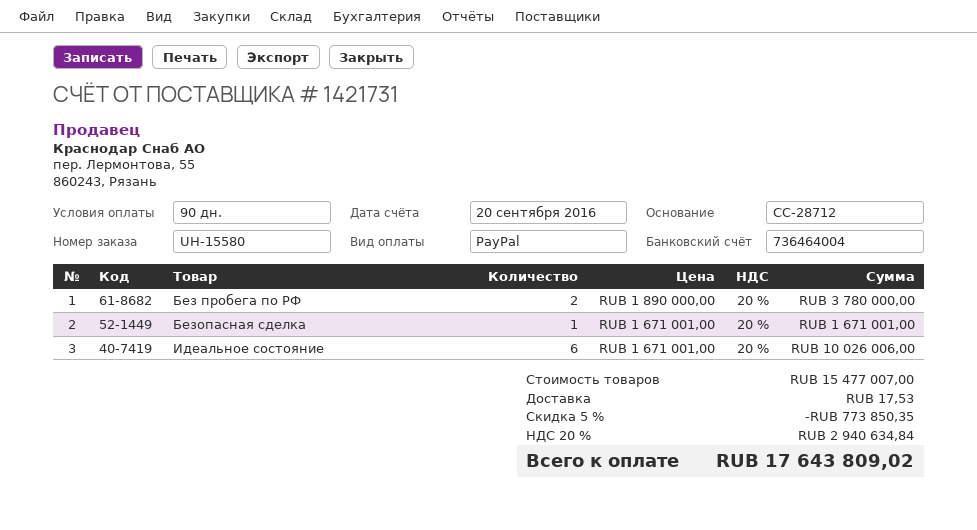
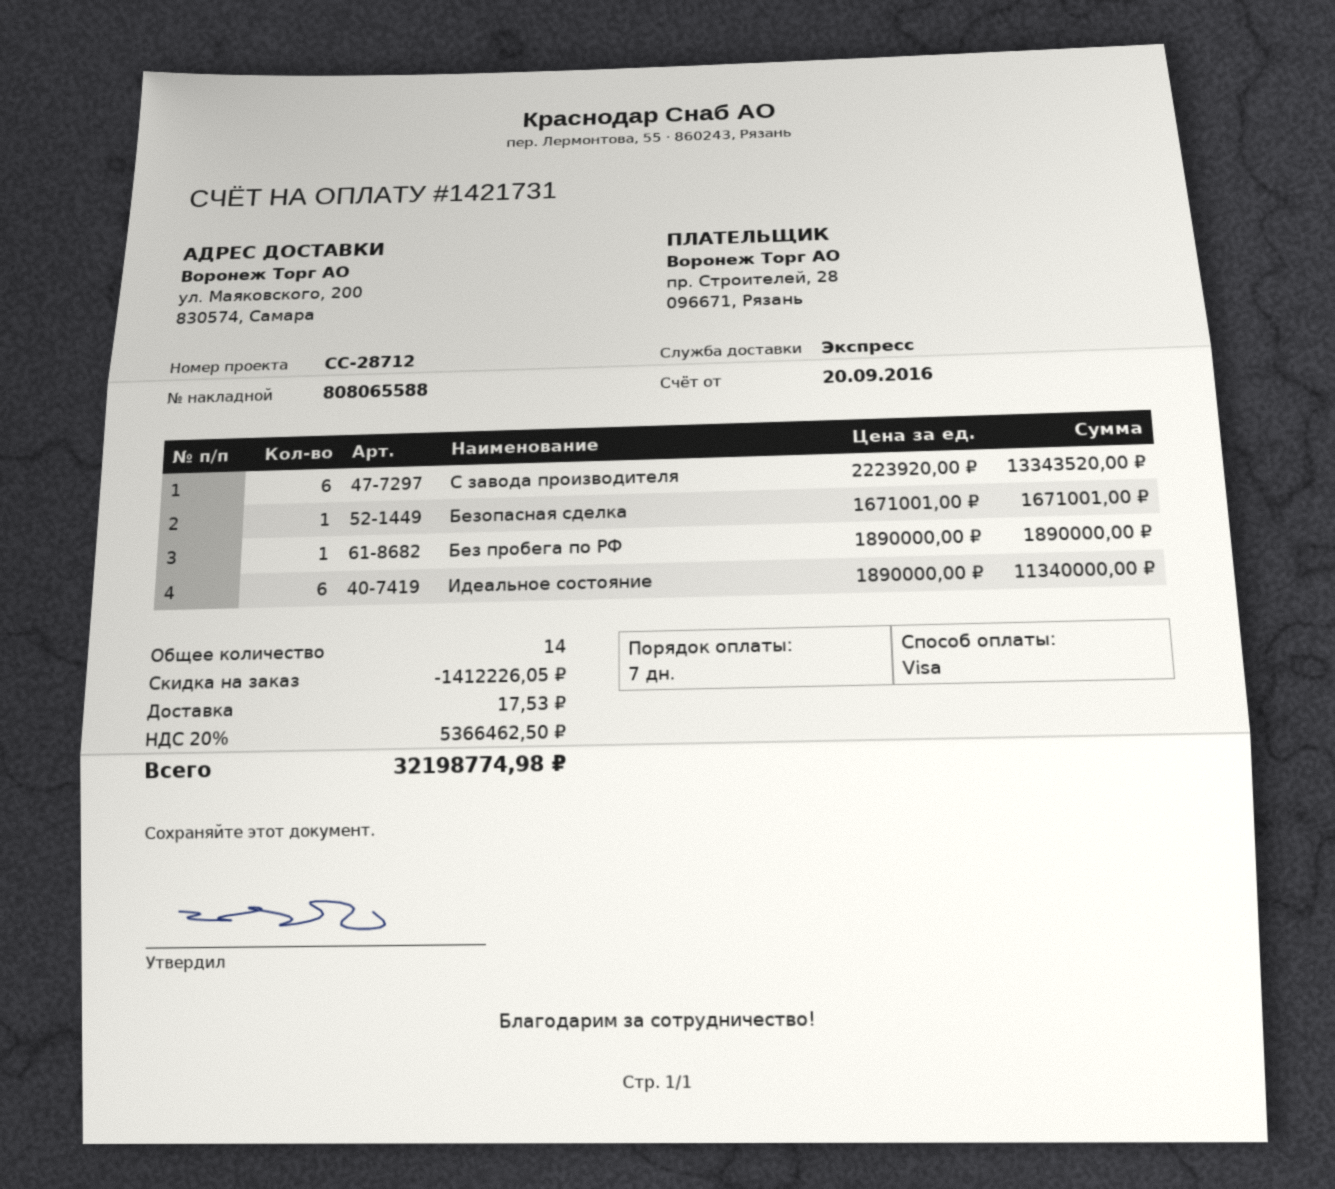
payment terms: 90 days -> 7 days
payment method: PayPal -> Visa
Без пробега по РФ: 2 x 1890000.00 = 3780000.00 -> 1 x 1890000.00 = 1890000.00
Идеальное состояние: 6 x 1671001.00 = 10026006.00 -> 6 x 1890000.00 = 11340000.00
С завода производителя: none -> 6 x 2223920.00 = 13343520.00
discount: 773850.35 -> 1412226.05
tax: 20% = 2940634.84 -> 20% = 5366462.50
total: 17643809.02 -> 32198774.98

